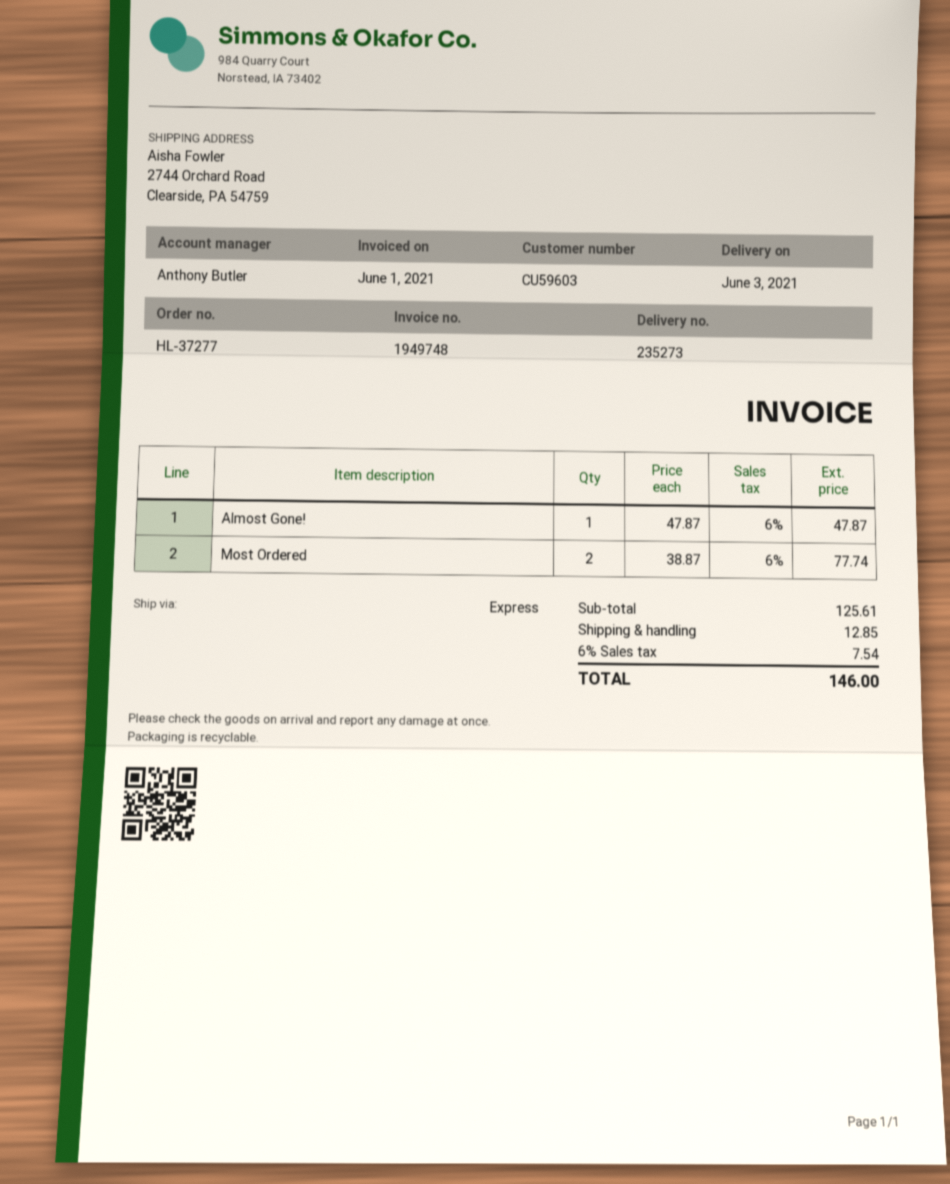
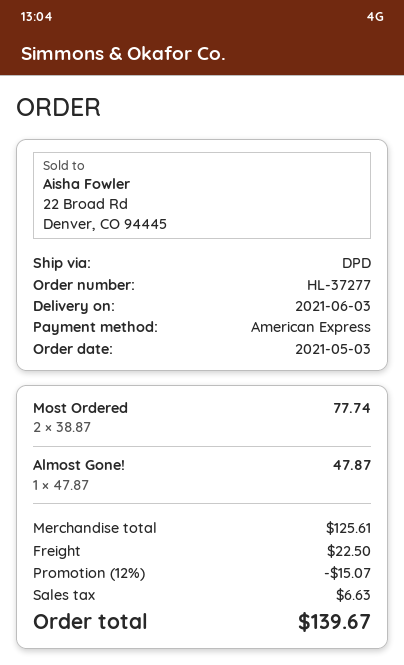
shipping method: express -> DPD
discount: none -> 12% = 15.07
shipping: 12.85 -> 22.50
tax: 7.54 -> 6.63
total: 146.00 -> 139.67

